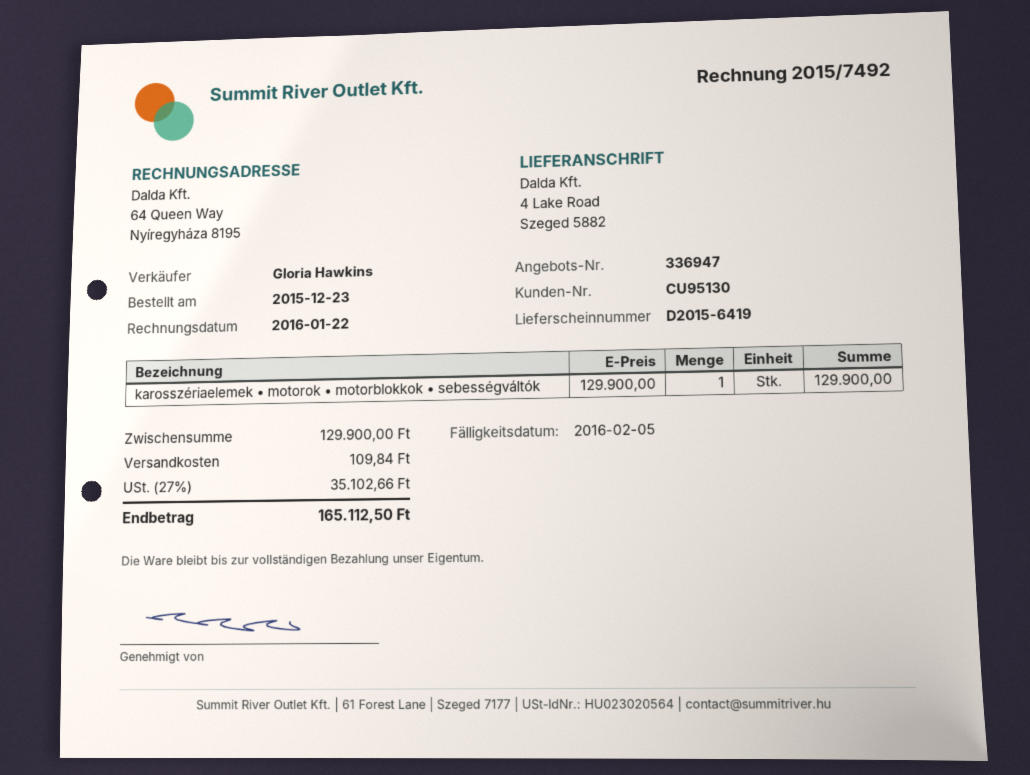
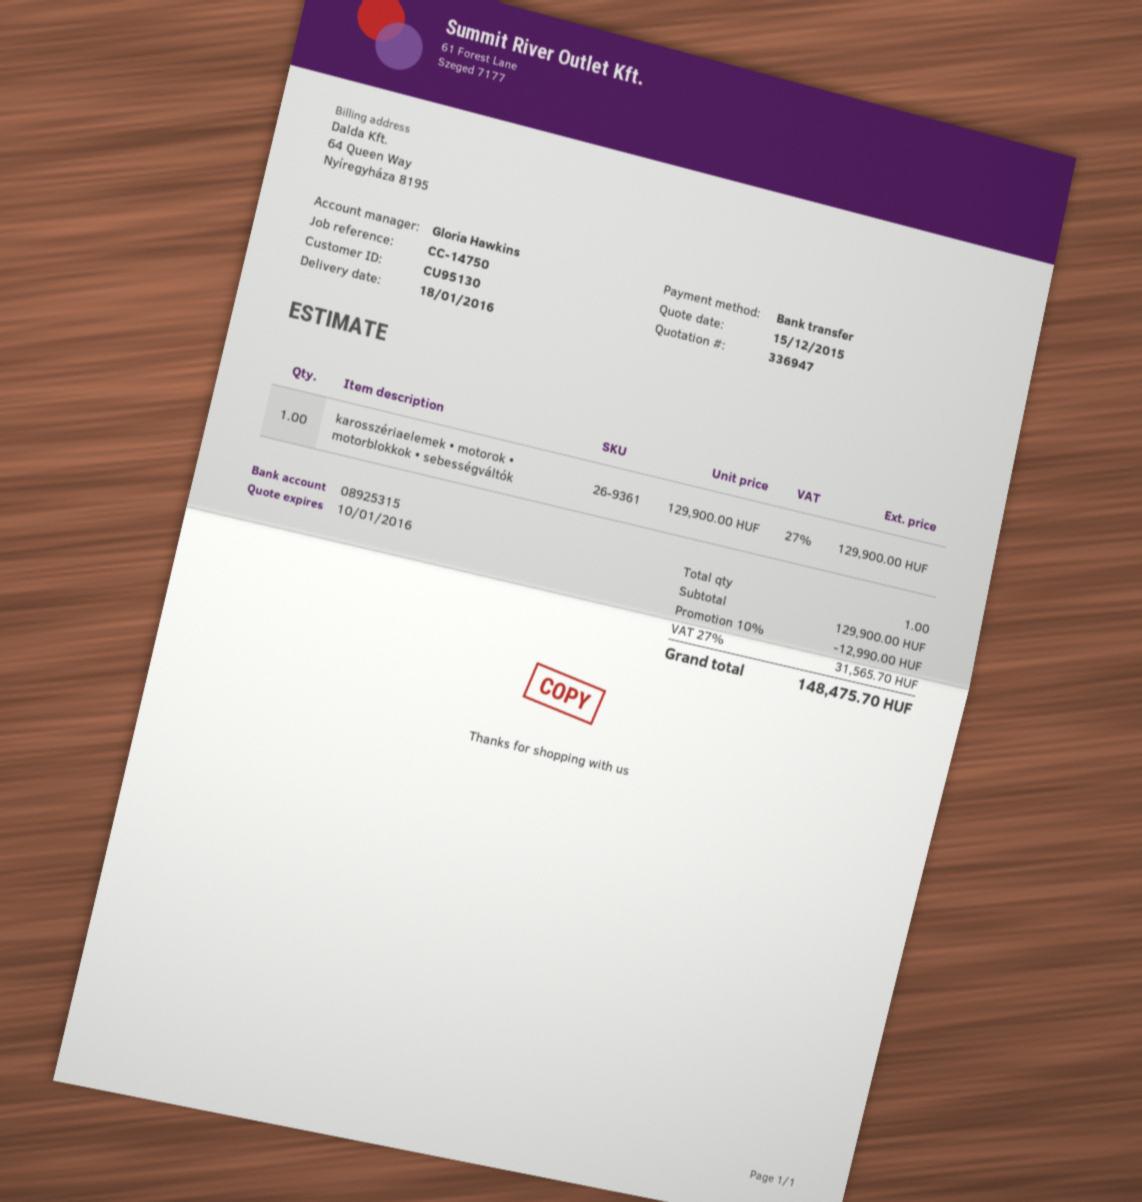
discount: none -> 10% = 12990.00
shipping: 109.84 -> none
tax: 27% = 35102.66 -> 27% = 31565.70
total: 165112.50 -> 148475.70

